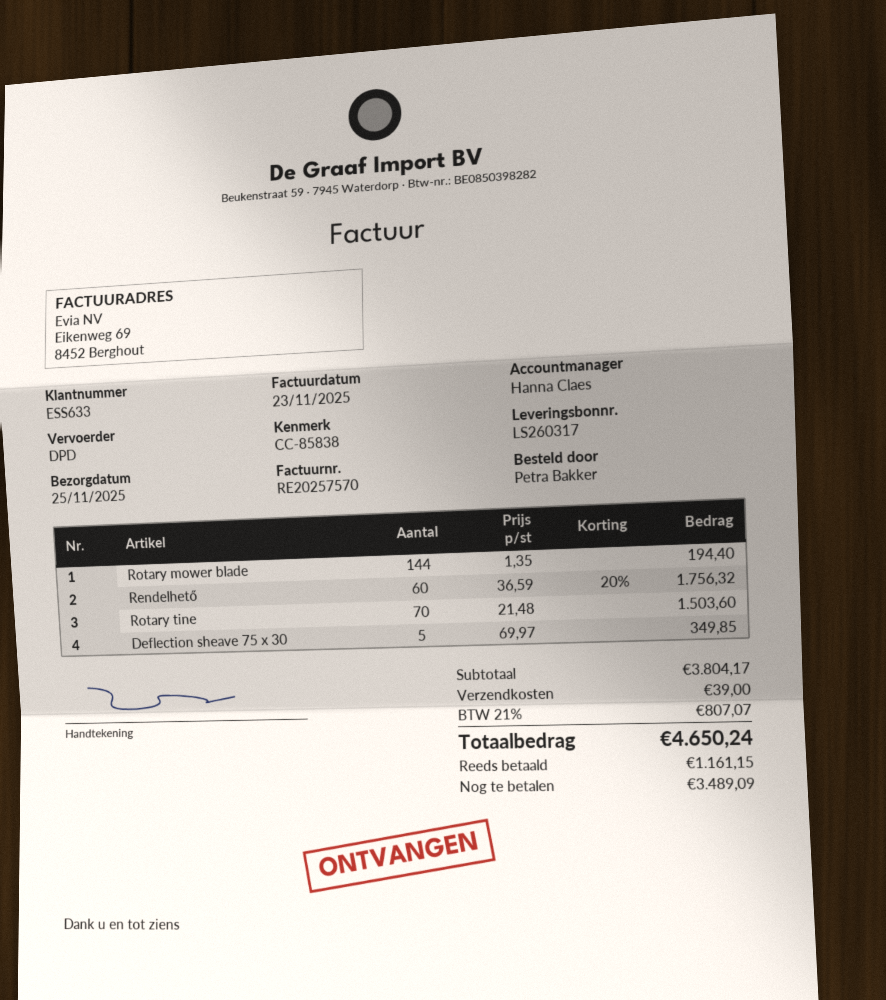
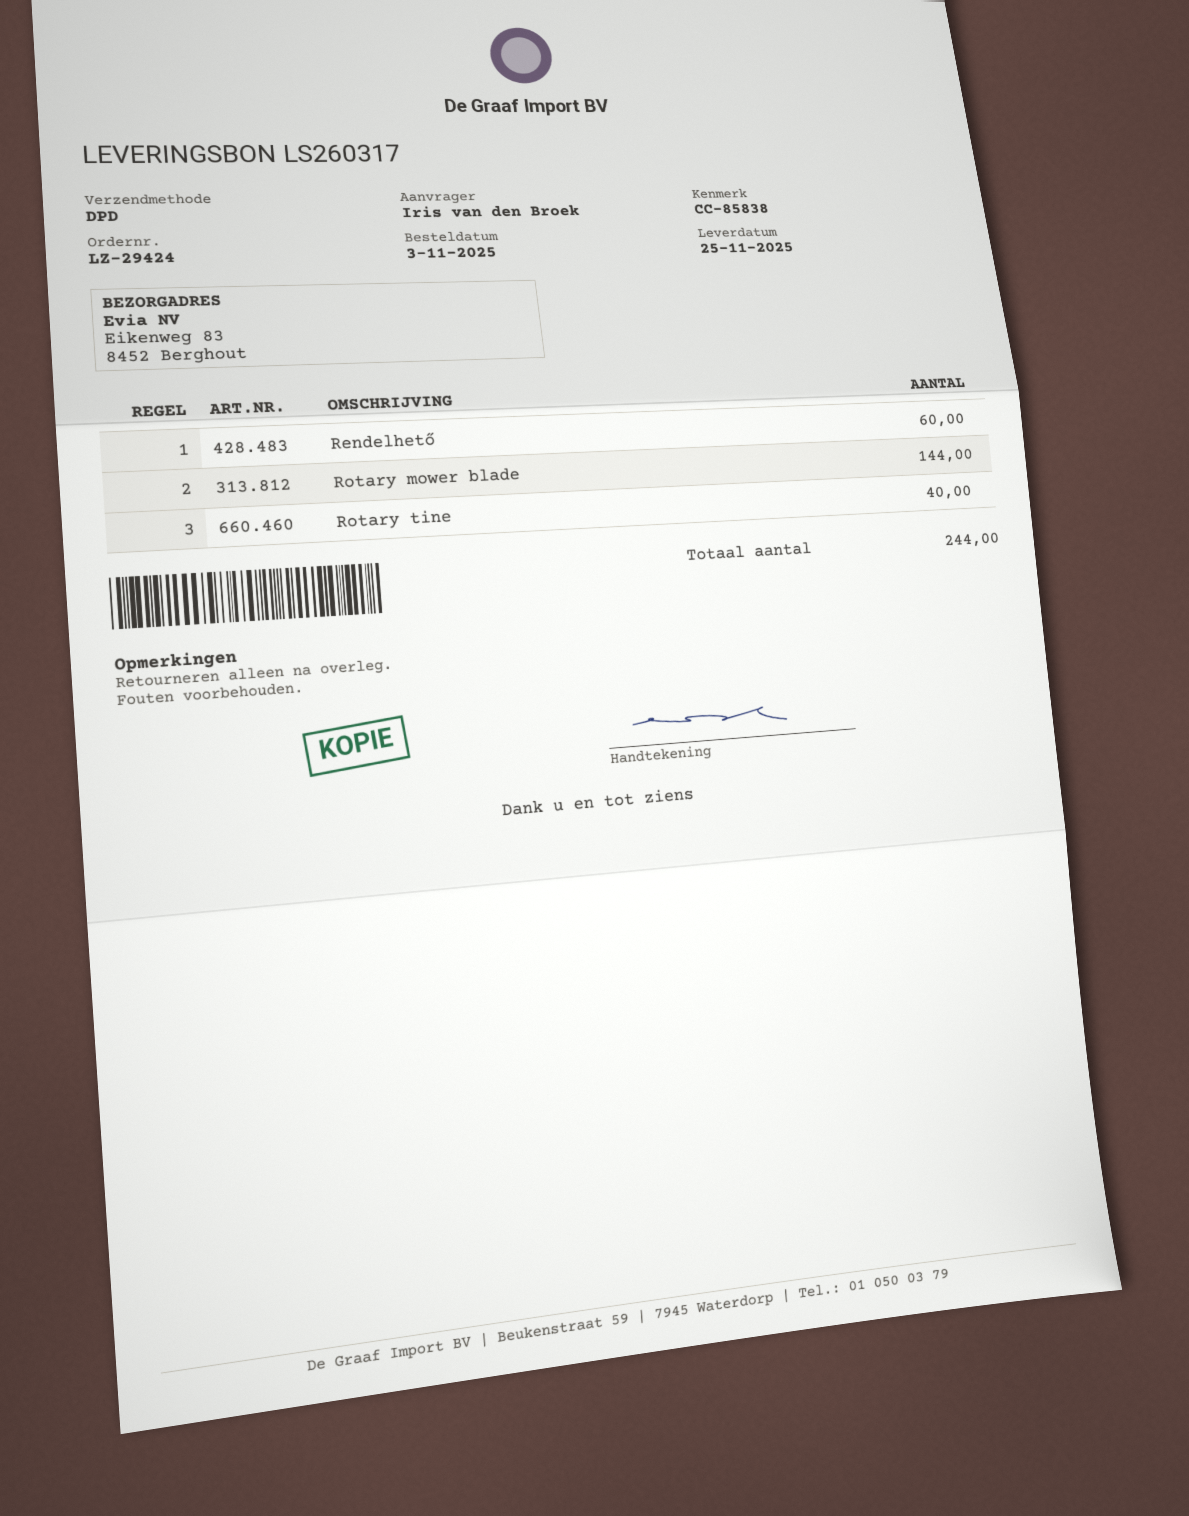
ordered by: Petra Bakker -> Iris van den Broek
Rotary tine: 70 -> 40
Deflection sheave 75 x 30: 5 -> none

